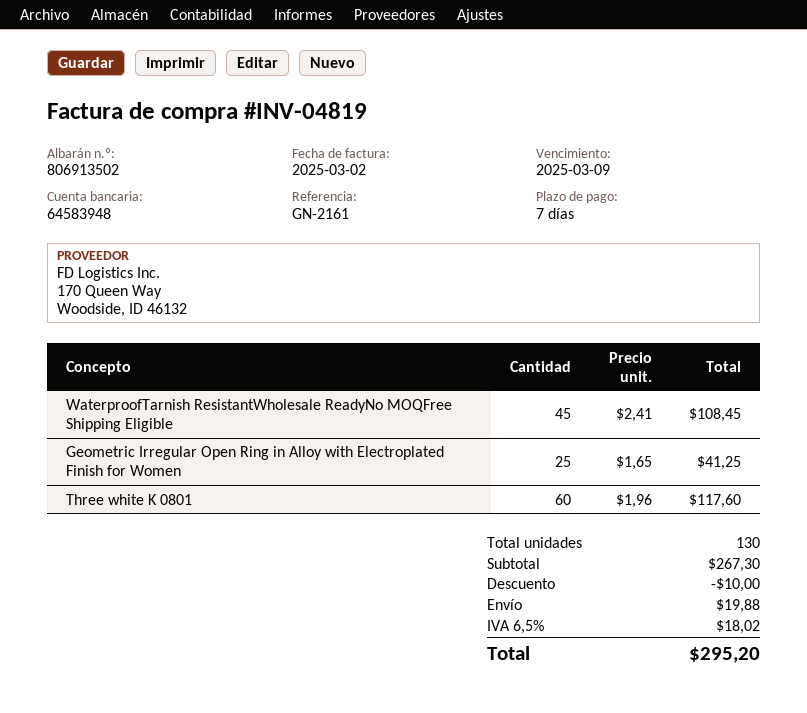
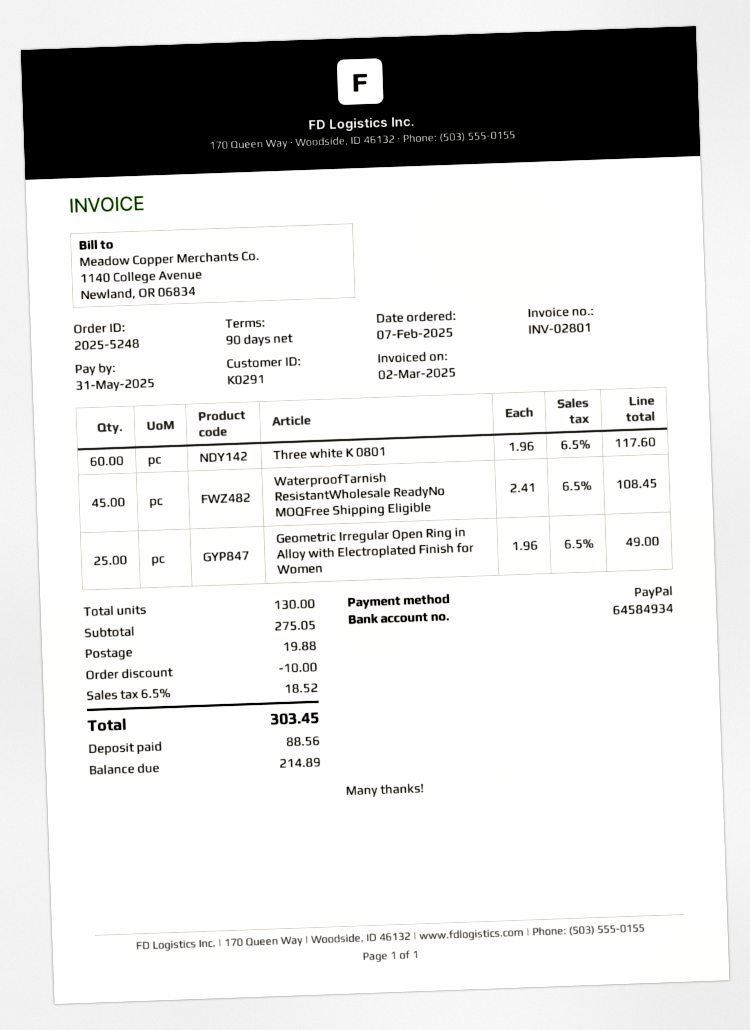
invoice number: INV-04819 -> INV-02801
payment terms: 7 days -> 90 days
due date: 2025-03-09 -> 2025-05-31
bank account: 64583948 -> 64584934
Geometric Irregular Open Ring in Alloy with Electroplated Finish for Women: 25 x 1.65 = 41.25 -> 25 x 1.96 = 49.00
subtotal: 267.30 -> 275.05
tax: 6.5% = 18.02 -> 6.5% = 18.52
total: 295.20 -> 303.45

